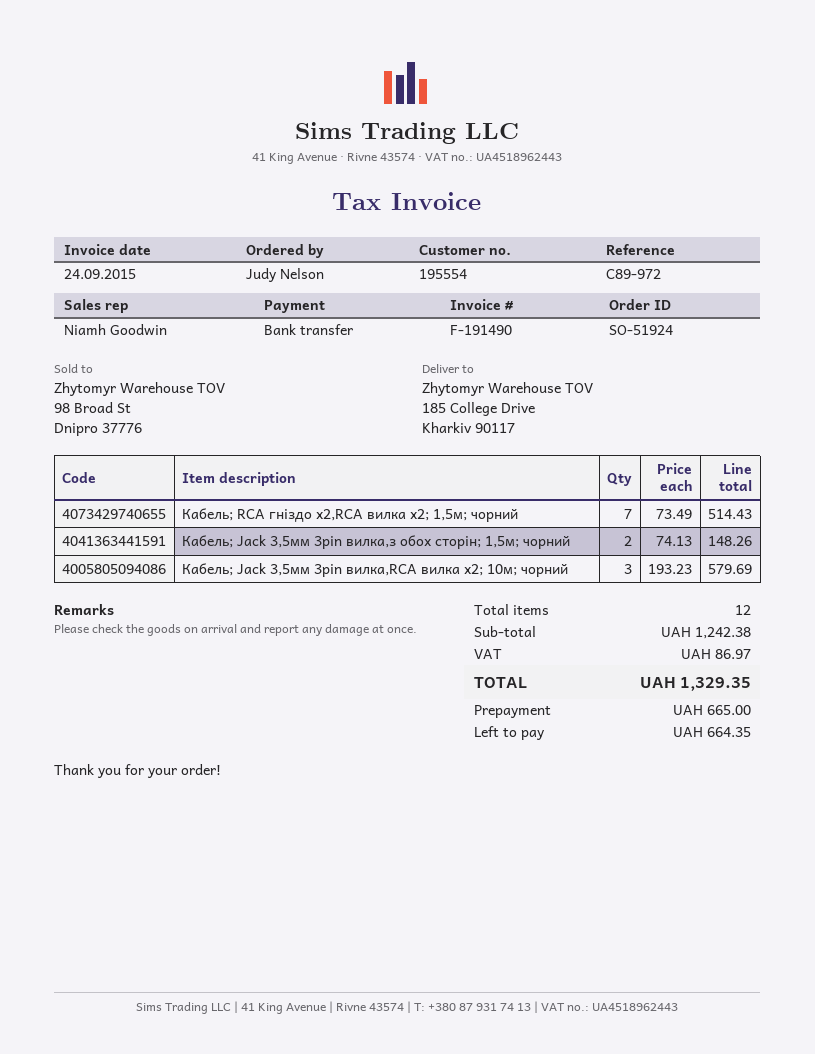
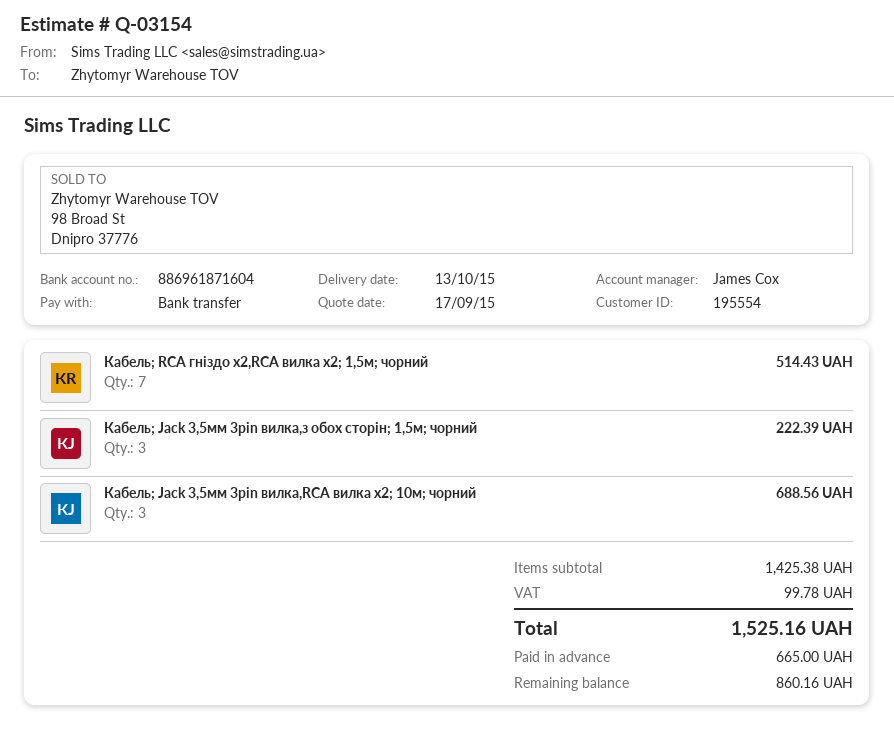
sales rep: Niamh Goodwin -> James Cox
Кабель; Jack 3,5мм 3pin вилка,з обох сторін; 1,5м; чорний: 2 for 148.26 -> 3 for 222.39
Кабель; Jack 3,5мм 3pin вилка,RCA вилка x2; 10м; чорний: 3 for 579.69 -> 3 for 688.56
subtotal: 1242.38 -> 1425.38
tax: 86.97 -> 99.78
total: 1329.35 -> 1525.16
balance: 664.35 -> 860.16

